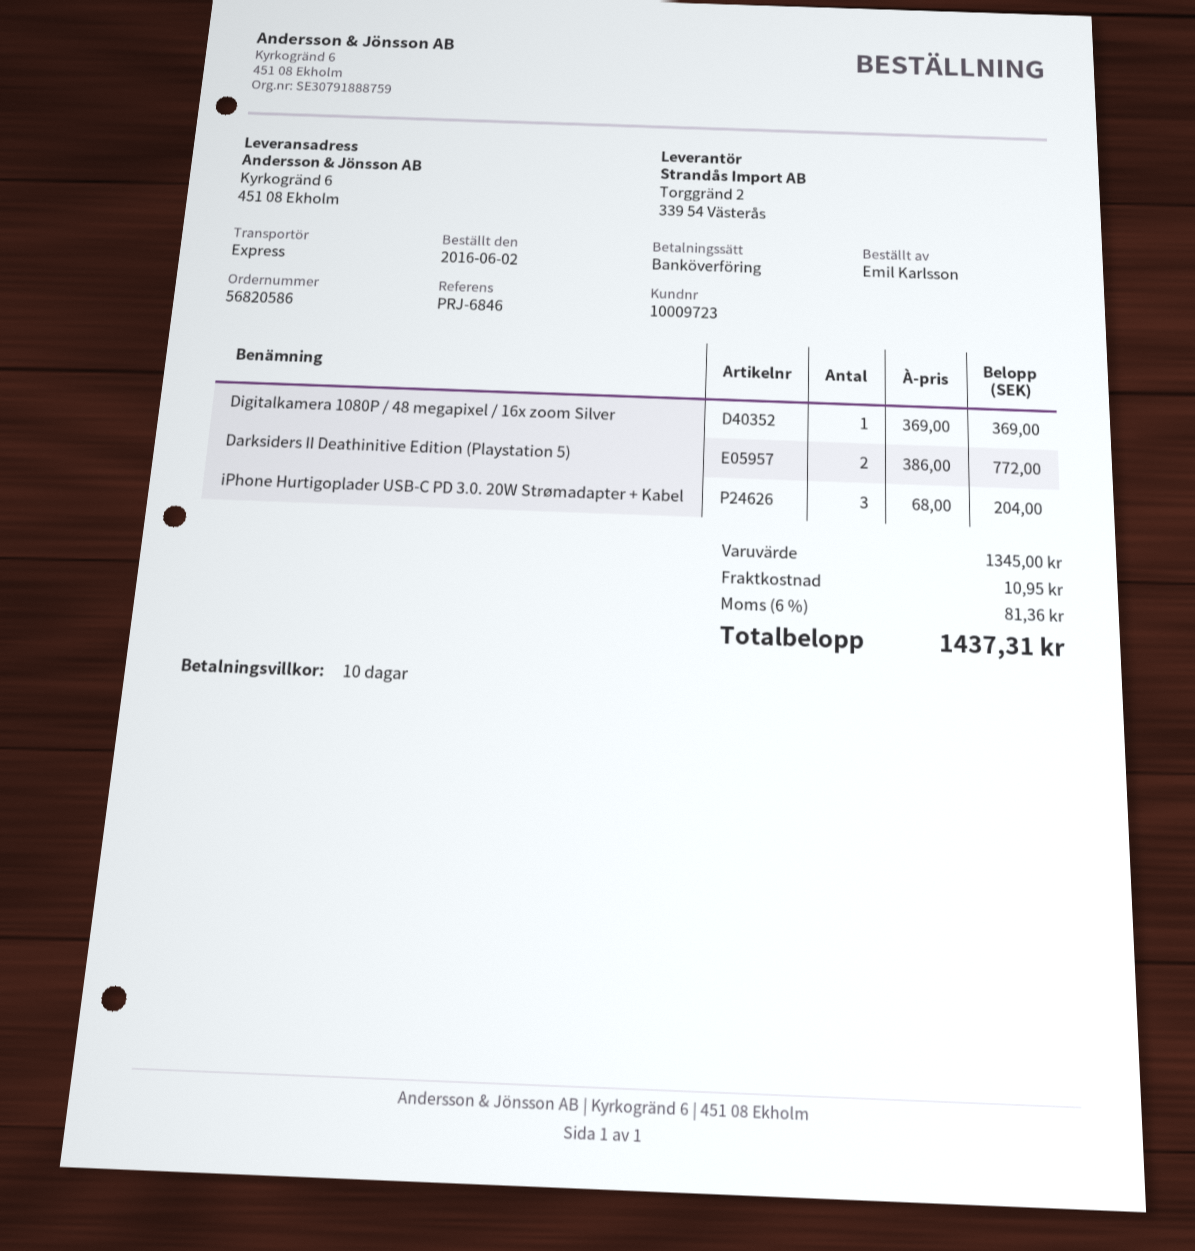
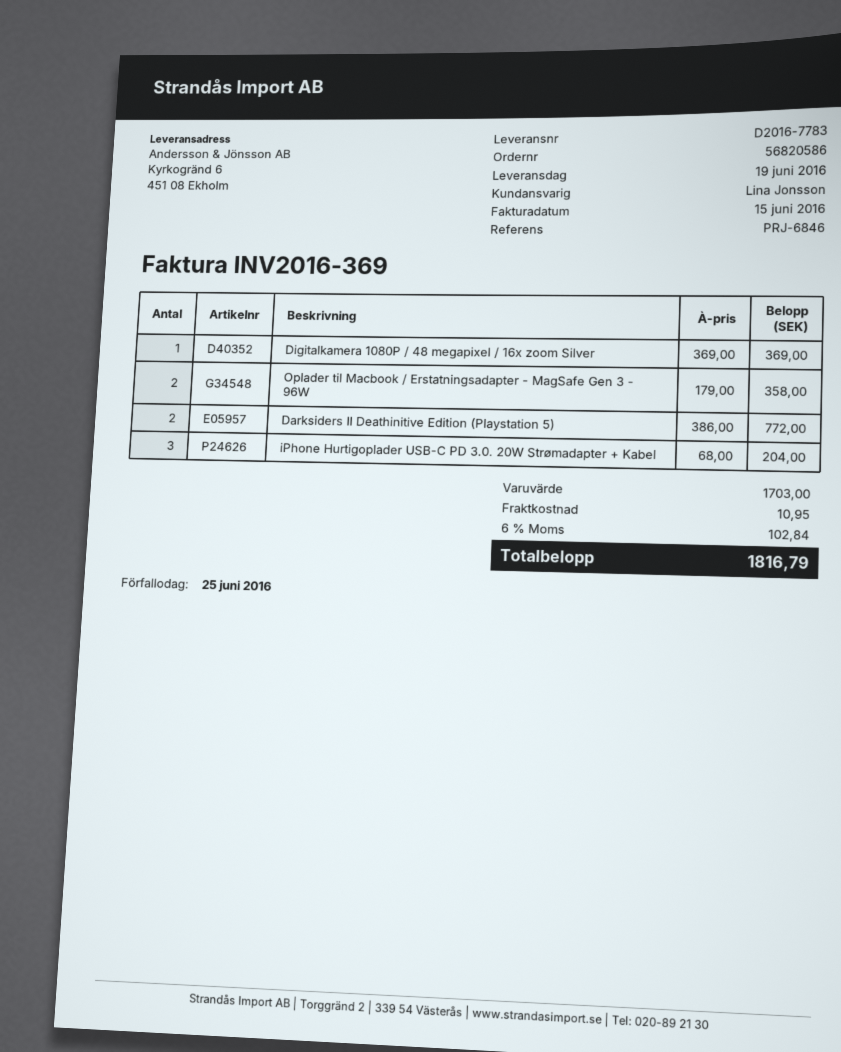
Oplader til Macbook / Erstatningsadapter - MagSafe Gen 3 - 96W: none -> 2 x 179.00 = 358.00
subtotal: 1345.00 -> 1703.00
tax: 6% = 81.36 -> 6% = 102.84
total: 1437.31 -> 1816.79

